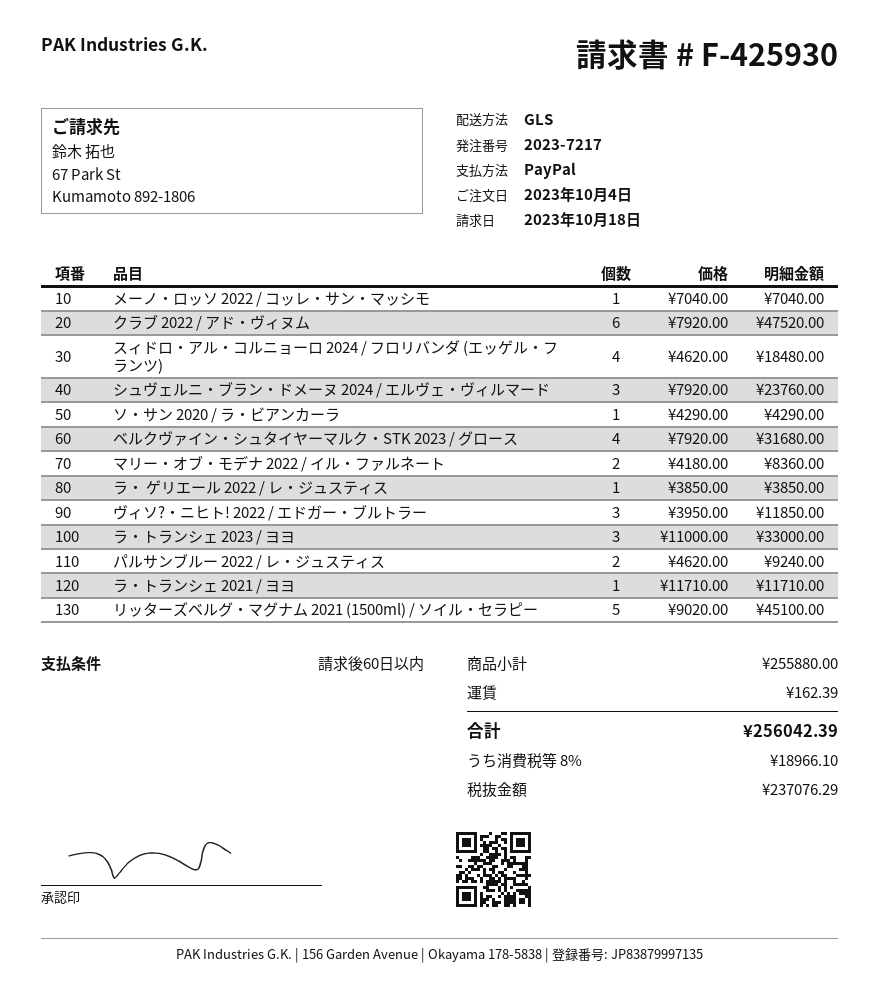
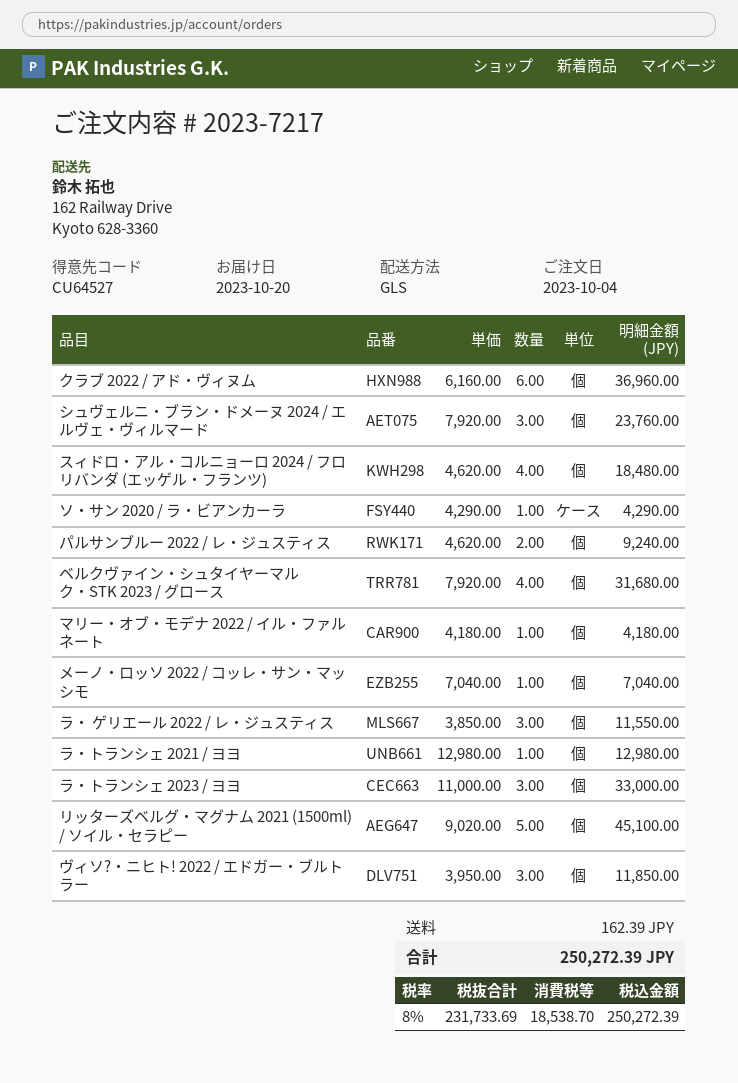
クラブ 2022 / アド・ヴィヌム: 6 x 7920.00 = 47520.00 -> 6 x 6160.00 = 36960.00
マリー・オブ・モデナ 2022 / イル・ファルネート: 2 x 4180.00 = 8360.00 -> 1 x 4180.00 = 4180.00
ラ・ ゲリエール 2022 / レ・ジュスティス: 1 x 3850.00 = 3850.00 -> 3 x 3850.00 = 11550.00
ラ・トランシェ 2021 / ヨヨ: 1 x 11710.00 = 11710.00 -> 1 x 12980.00 = 12980.00
net: 237076.29 -> 231733.69
tax: 8% = 18966.10 -> 8% = 18538.70
total: 256042.39 -> 250272.39

